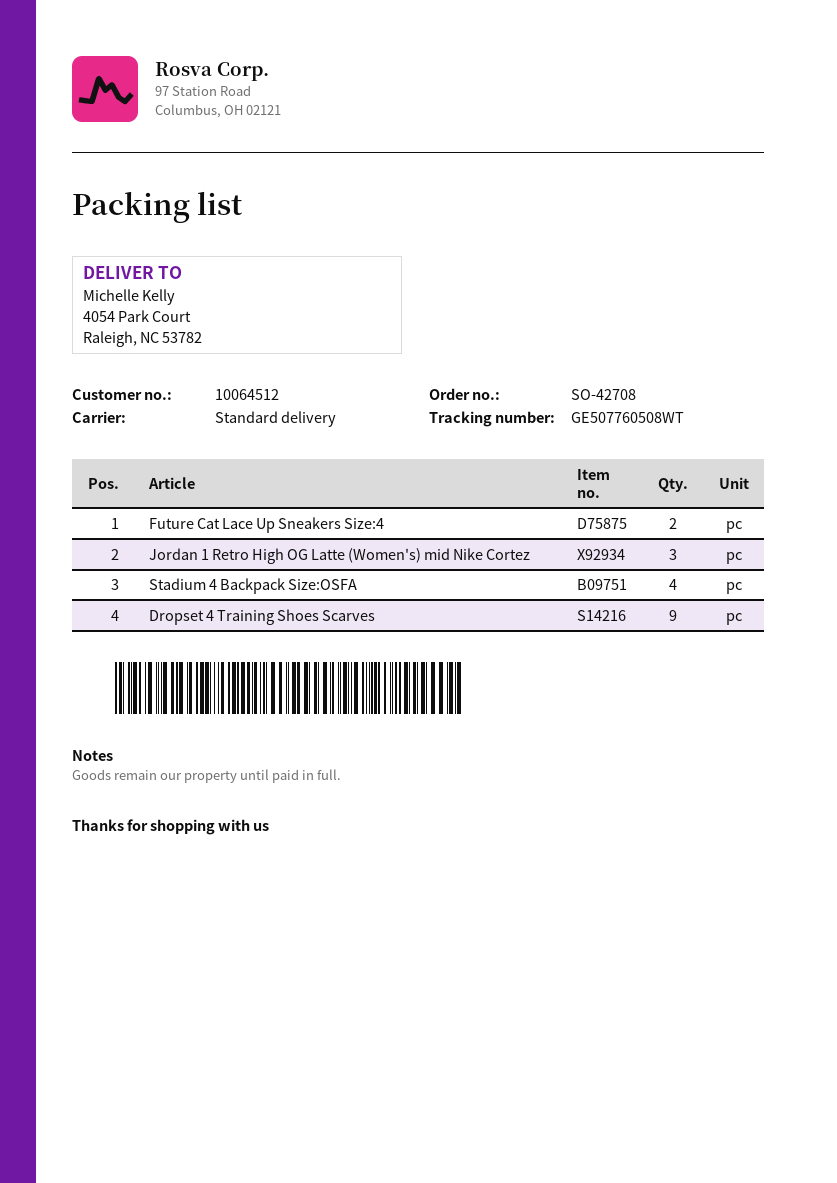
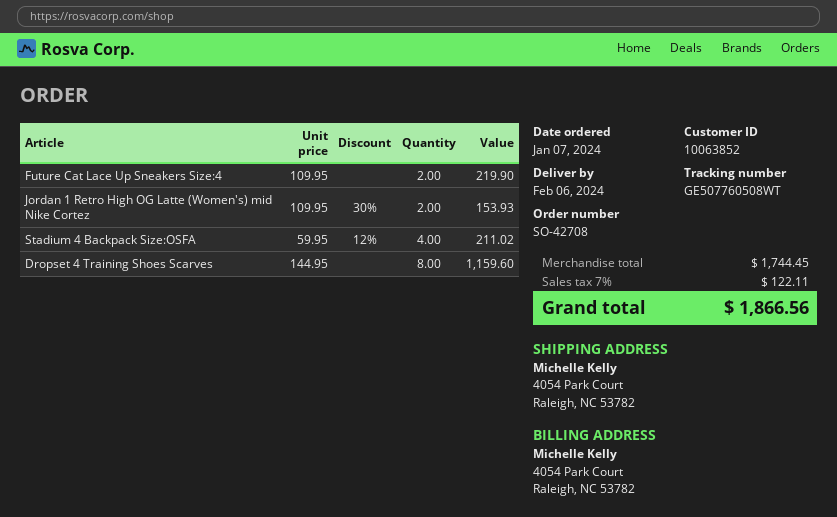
customer number: 10064512 -> 10063852
Jordan 1 Retro High OG Latte (Women's) mid Nike Cortez: 3 -> 2
Dropset 4 Training Shoes Scarves: 9 -> 8

